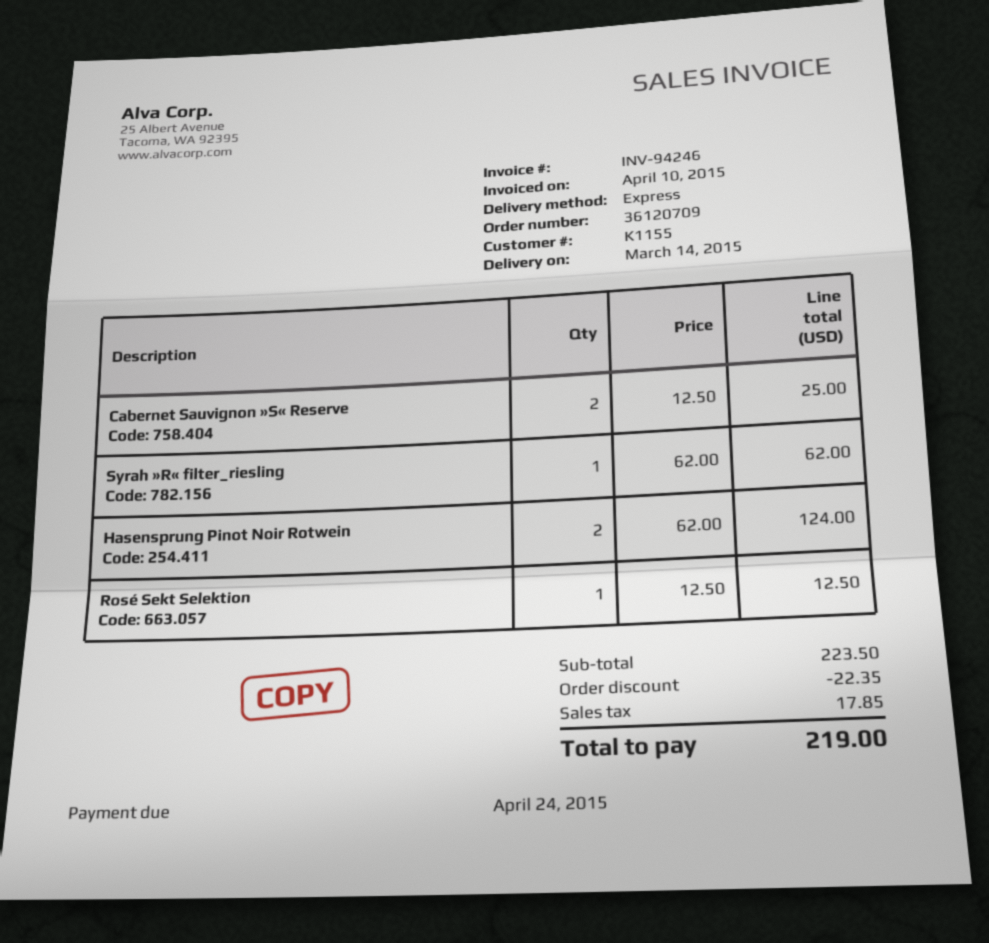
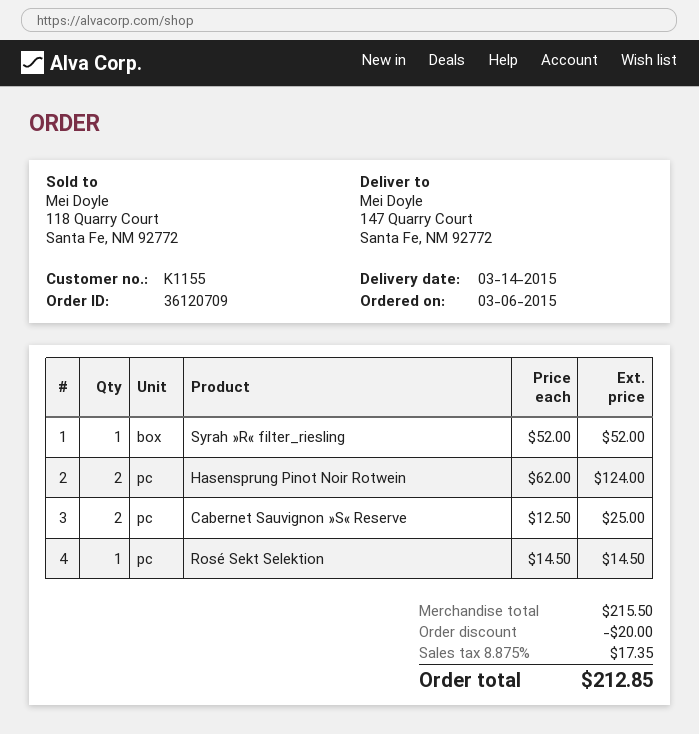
Syrah »R« filter_riesling: 1 x 62.00 = 62.00 -> 1 x 52.00 = 52.00
Rosé Sekt Selektion: 1 x 12.50 = 12.50 -> 1 x 14.50 = 14.50
subtotal: 223.50 -> 215.50
discount: 22.35 -> 20.00
tax: 17.85 -> 17.35
total: 219.00 -> 212.85

